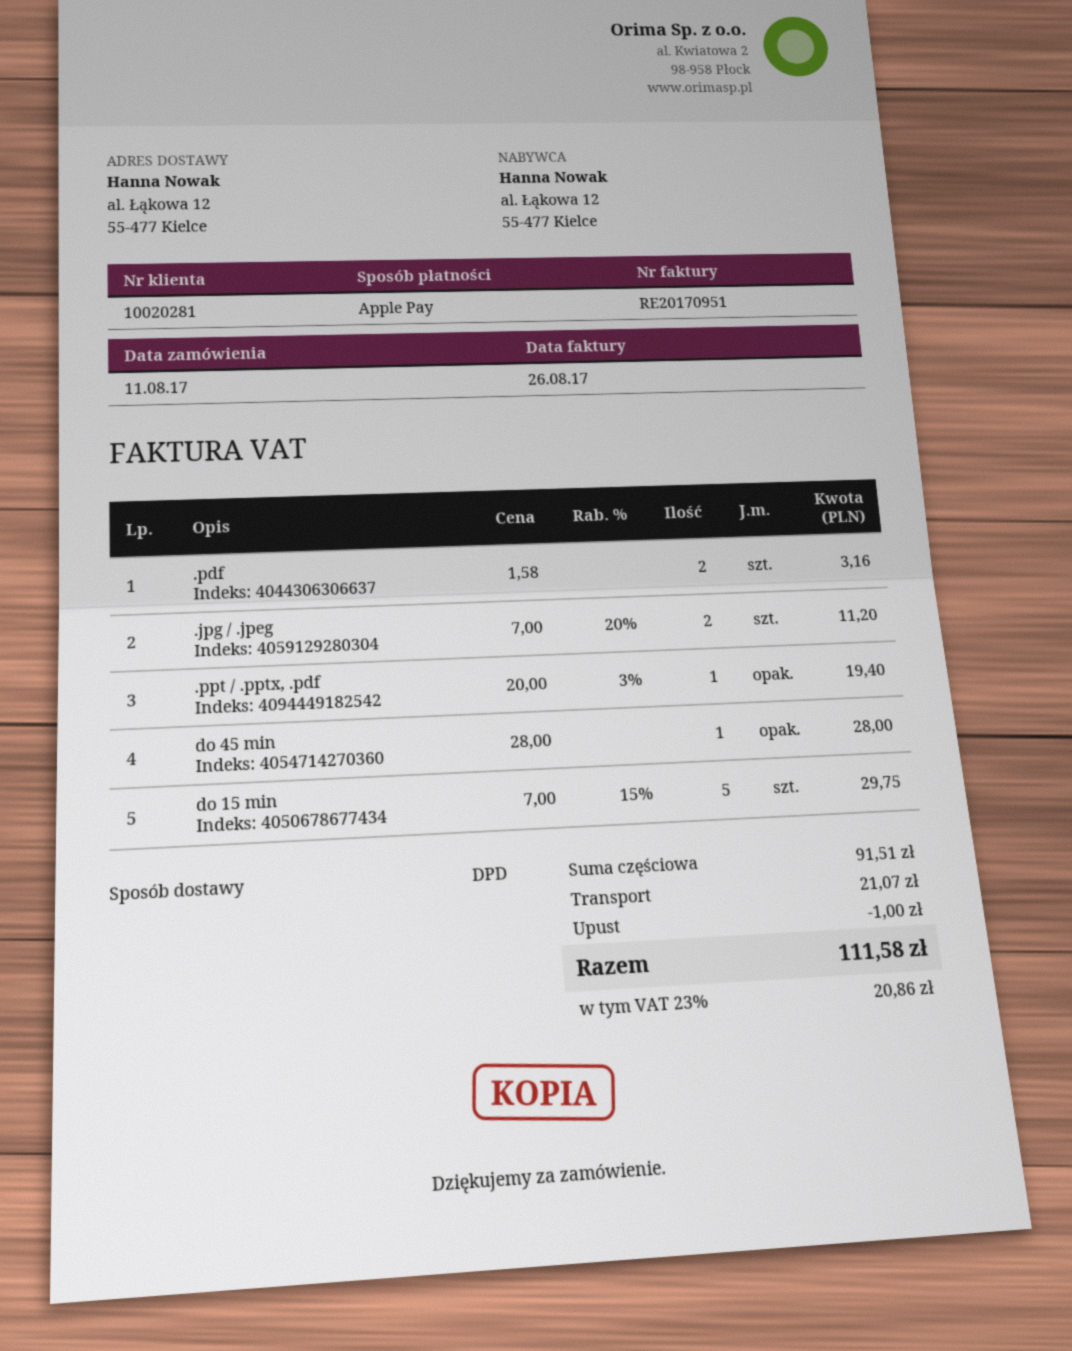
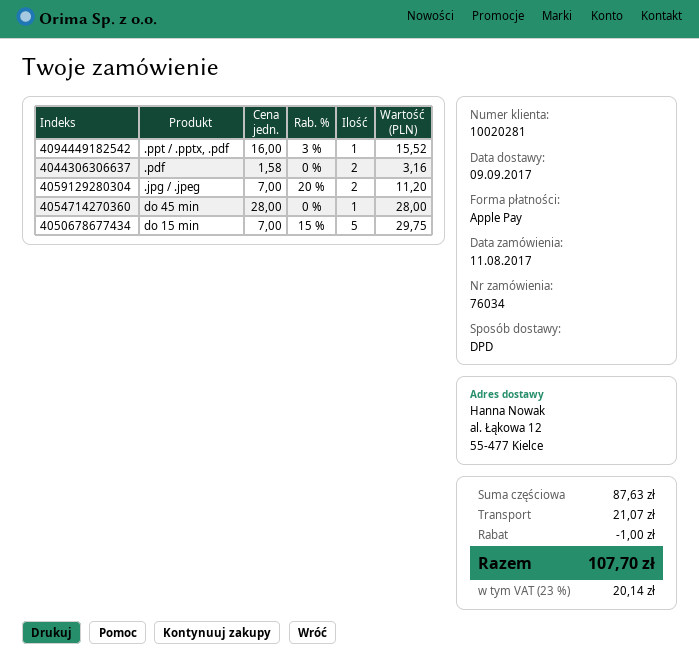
.ppt / .pptx, .pdf: 1 x 20.00 - 3% = 19.40 -> 1 x 16.00 - 3% = 15.52
subtotal: 91.51 -> 87.63
tax: 23% = 20.86 -> 23% = 20.14
total: 111.58 -> 107.70

